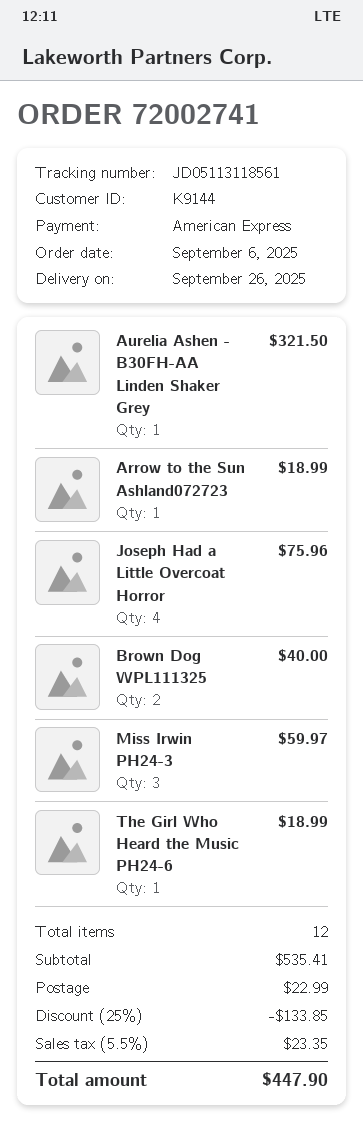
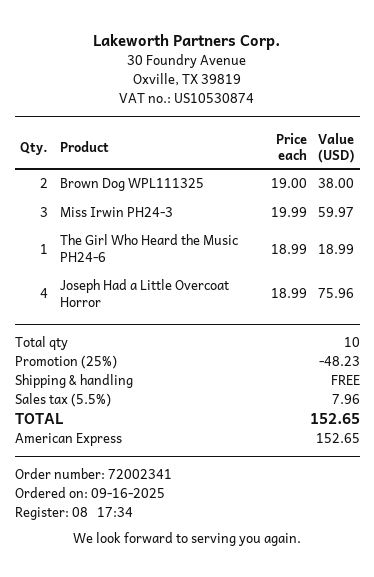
order number: 72002741 -> 72002341
order date: 2025-09-06 -> 2025-09-16
Aurelia Ashen - B30FH-AA Linden Shaker Grey: 1 for 321.50 -> none
Arrow to the Sun Ashland072723: 1 for 18.99 -> none
Brown Dog WPL111325: 2 for 40.00 -> 2 for 38.00
total quantity: 12 -> 10
discount: 25% = 133.85 -> 25% = 48.23
shipping: 22.99 -> 0.00
tax: 5.5% = 23.35 -> 5.5% = 7.96
total: 447.90 -> 152.65

